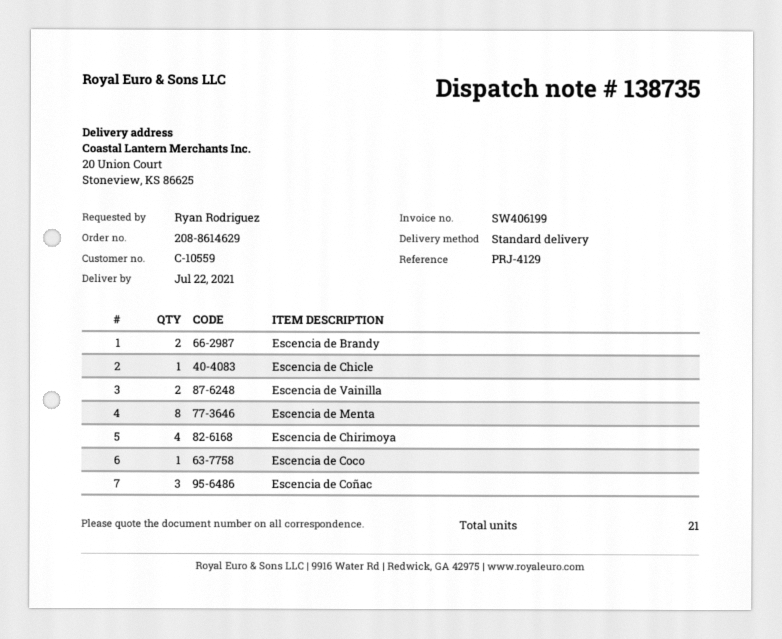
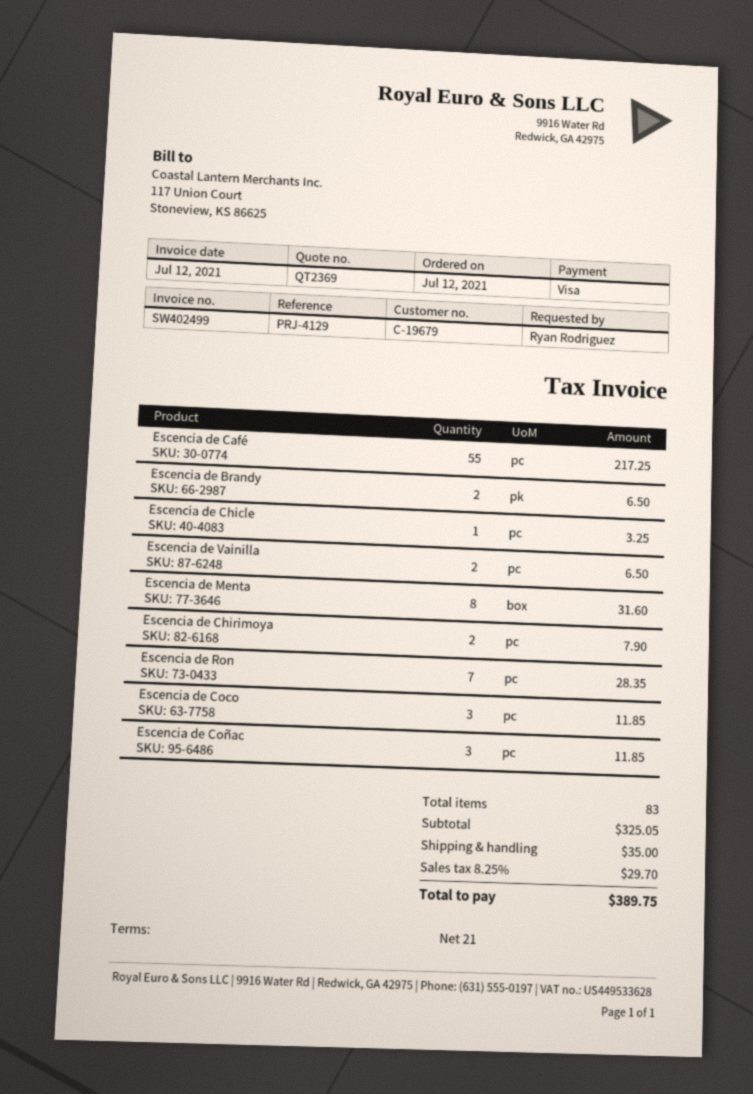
invoice number: SW406199 -> SW402499
customer number: C-10559 -> C-19679
Escencia de Chirimoya: 4 -> 2
Escencia de Coco: 1 -> 3
Escencia de Café: none -> 55
Escencia de Ron: none -> 7
total quantity: 21 -> 83

